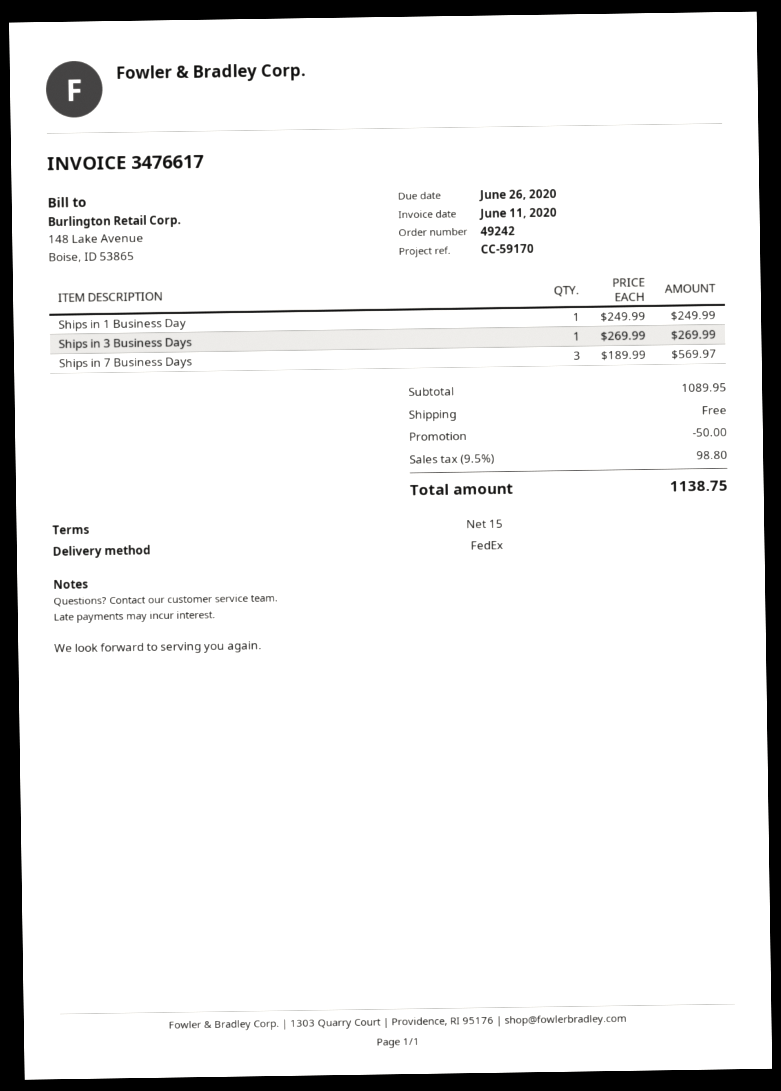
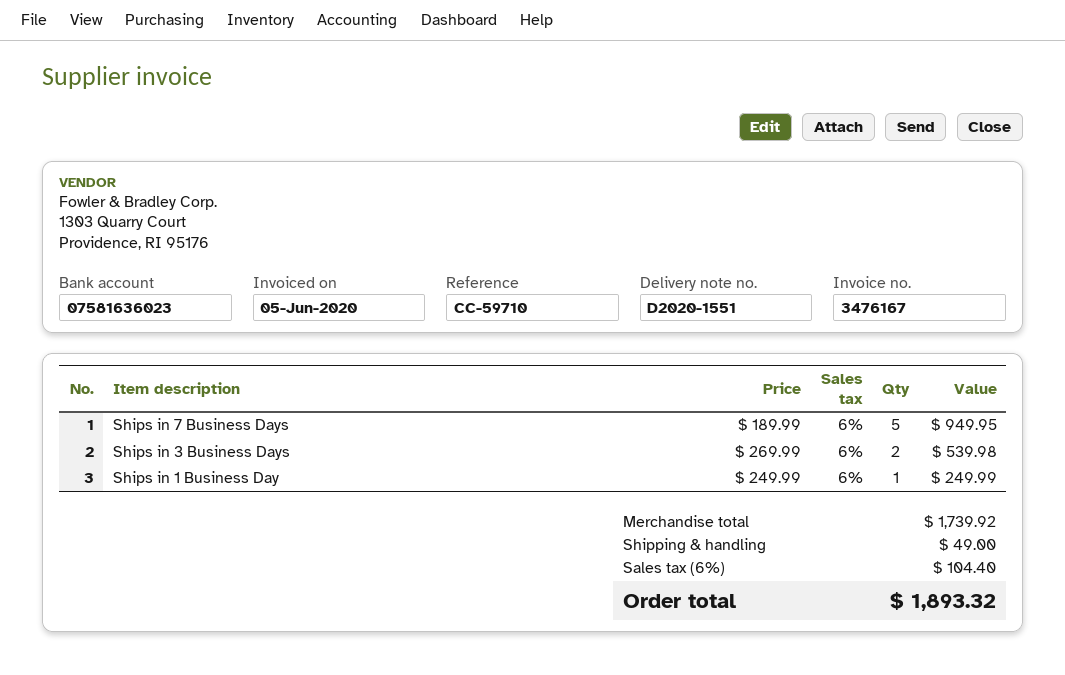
invoice number: 3476617 -> 3476167
invoice date: 2020-06-11 -> 2020-06-05
reference: CC-59170 -> CC-59710
Ships in 3 Business Days: 1 x 269.99 = 269.99 -> 2 x 269.99 = 539.98
Ships in 7 Business Days: 3 x 189.99 = 569.97 -> 5 x 189.99 = 949.95
subtotal: 1089.95 -> 1739.92
discount: 50.00 -> none
shipping: 0.00 -> 49.00
tax: 9.5% = 98.80 -> 6% = 104.40
total: 1138.75 -> 1893.32

